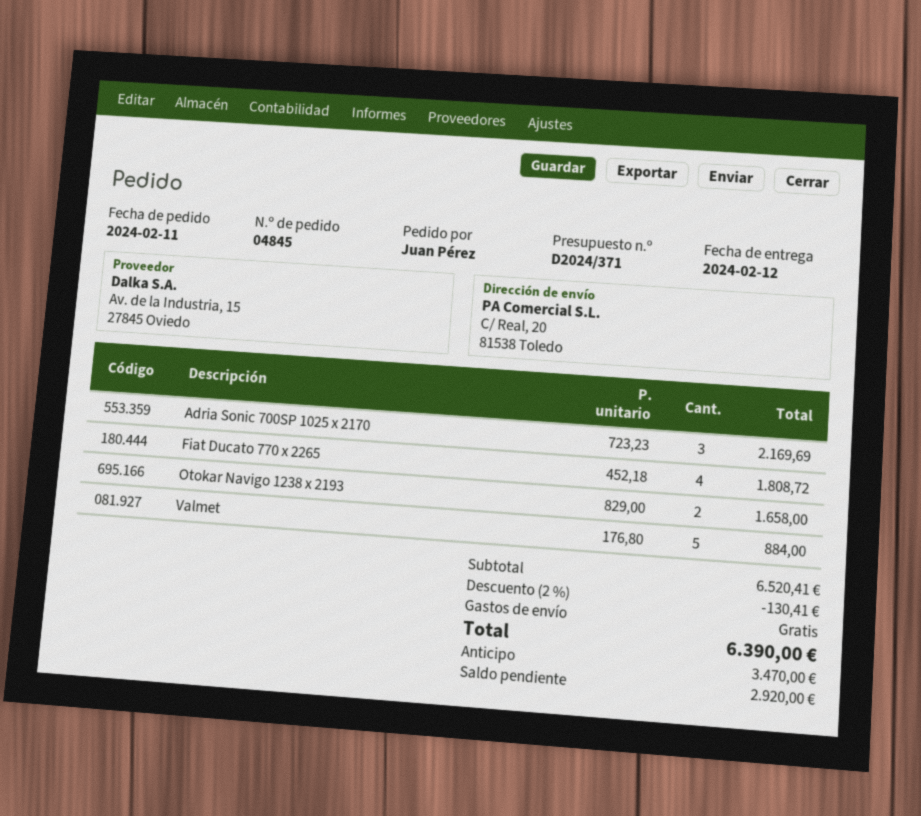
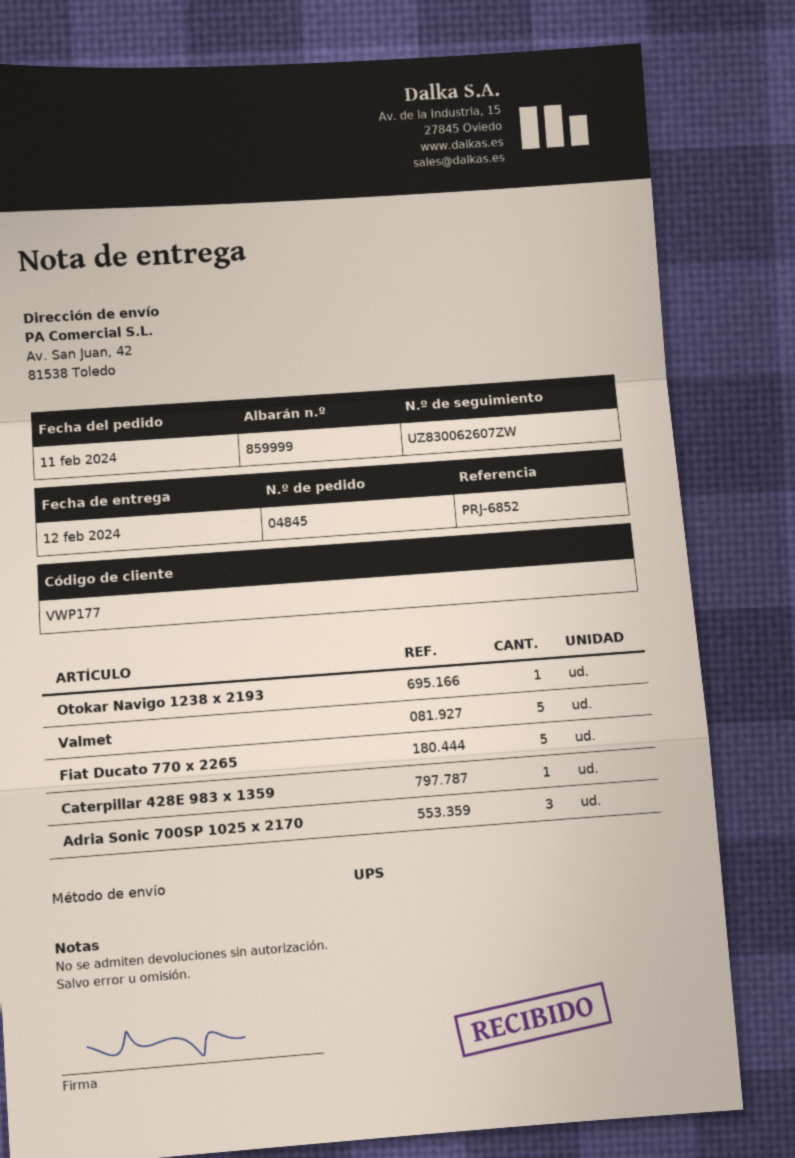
ship to: C/ Real, 20, 81538 Toledo -> Av. San Juan, 42, 81538 Toledo
Fiat Ducato 770 x 2265: 4 -> 5
Otokar Navigo 1238 x 2193: 2 -> 1
Caterpillar 428E 983 x 1359: none -> 1

